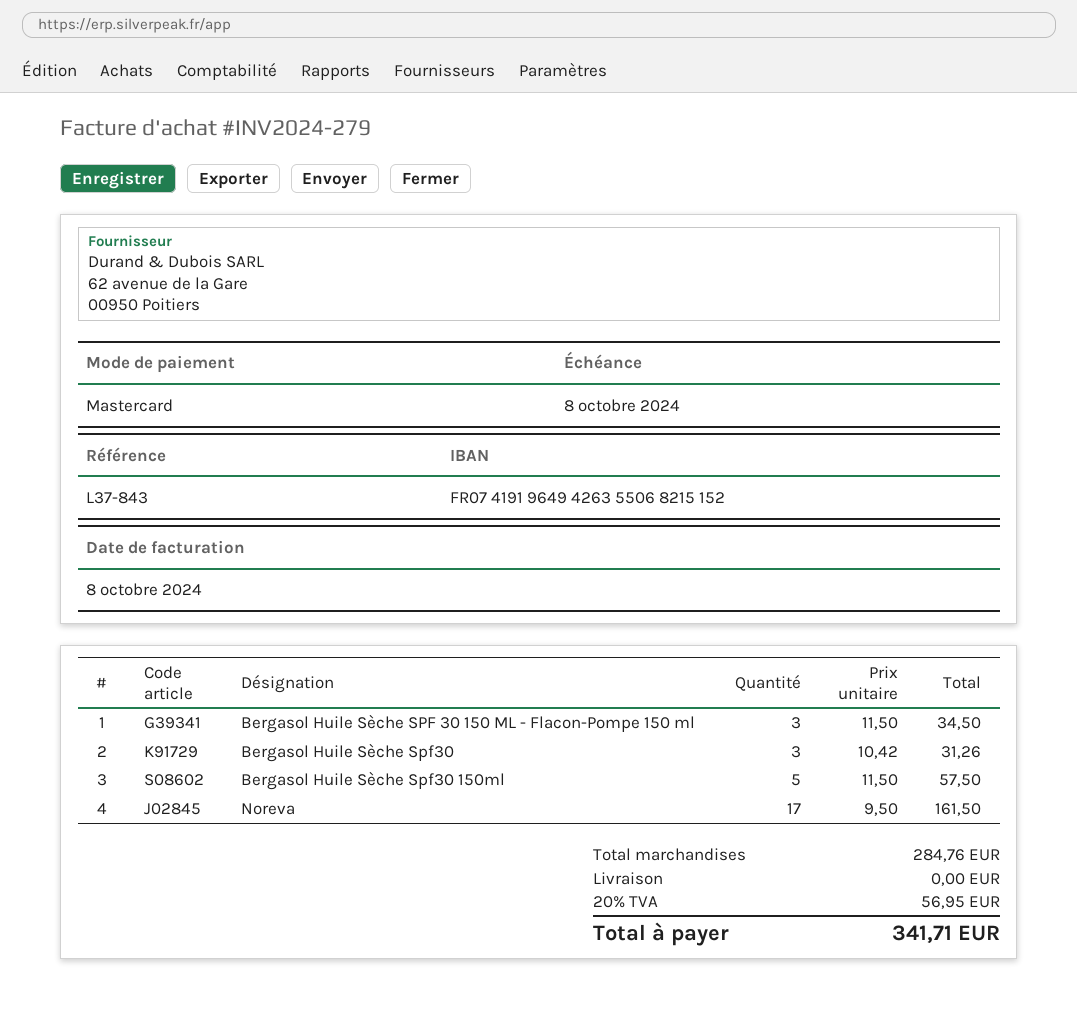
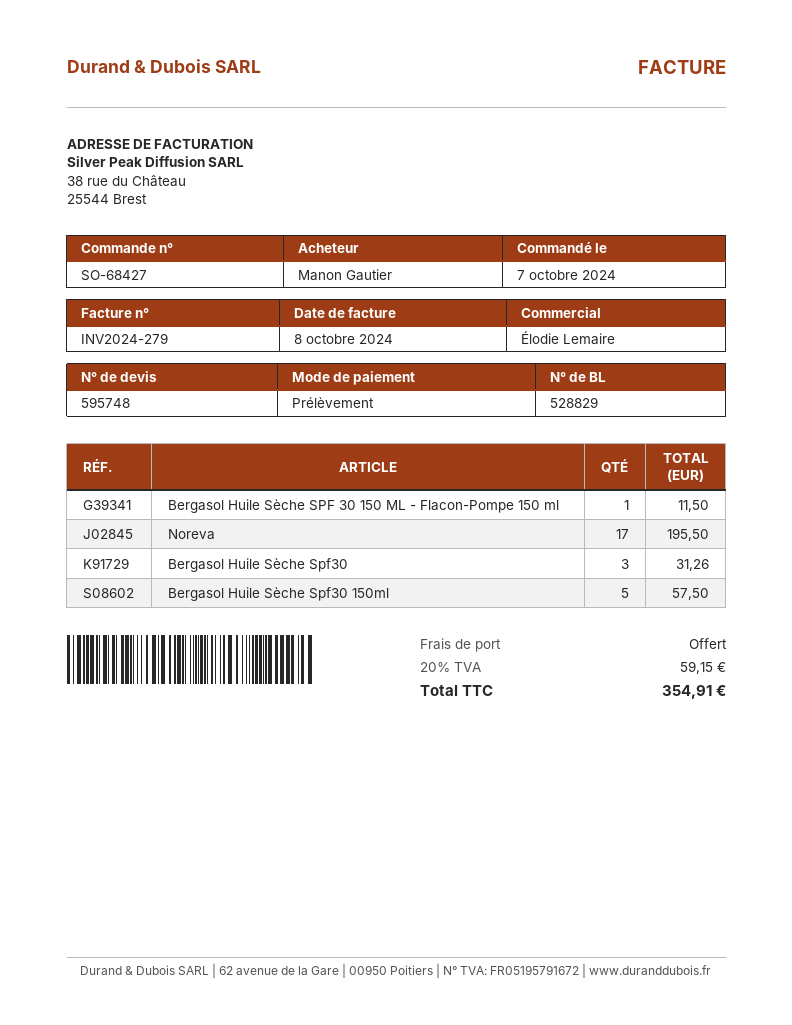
payment method: Mastercard -> direct debit
Bergasol Huile Sèche SPF 30 150 ML - Flacon-Pompe 150 ml: 3 for 34.50 -> 1 for 11.50
Noreva: 17 for 161.50 -> 17 for 195.50
tax: 20% = 56.95 -> 20% = 59.15
total: 341.71 -> 354.91

